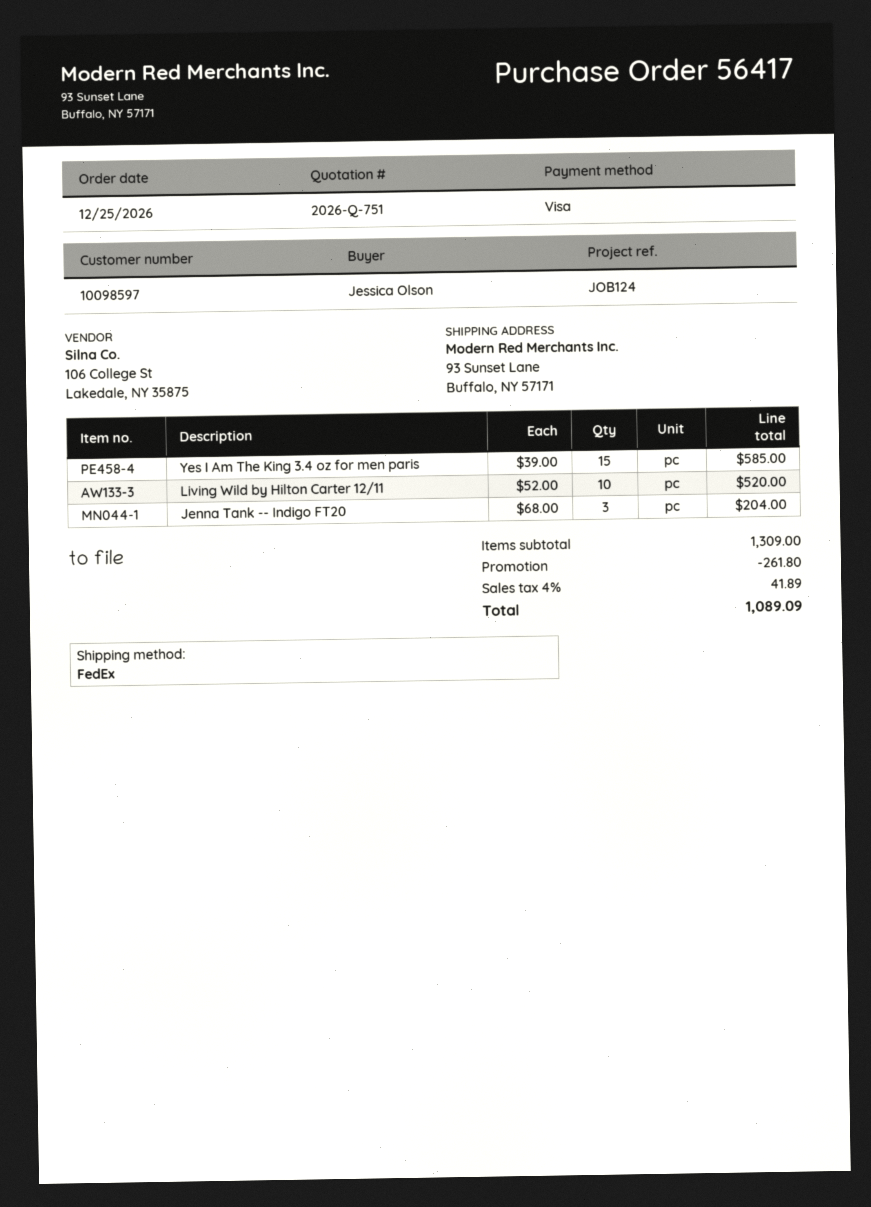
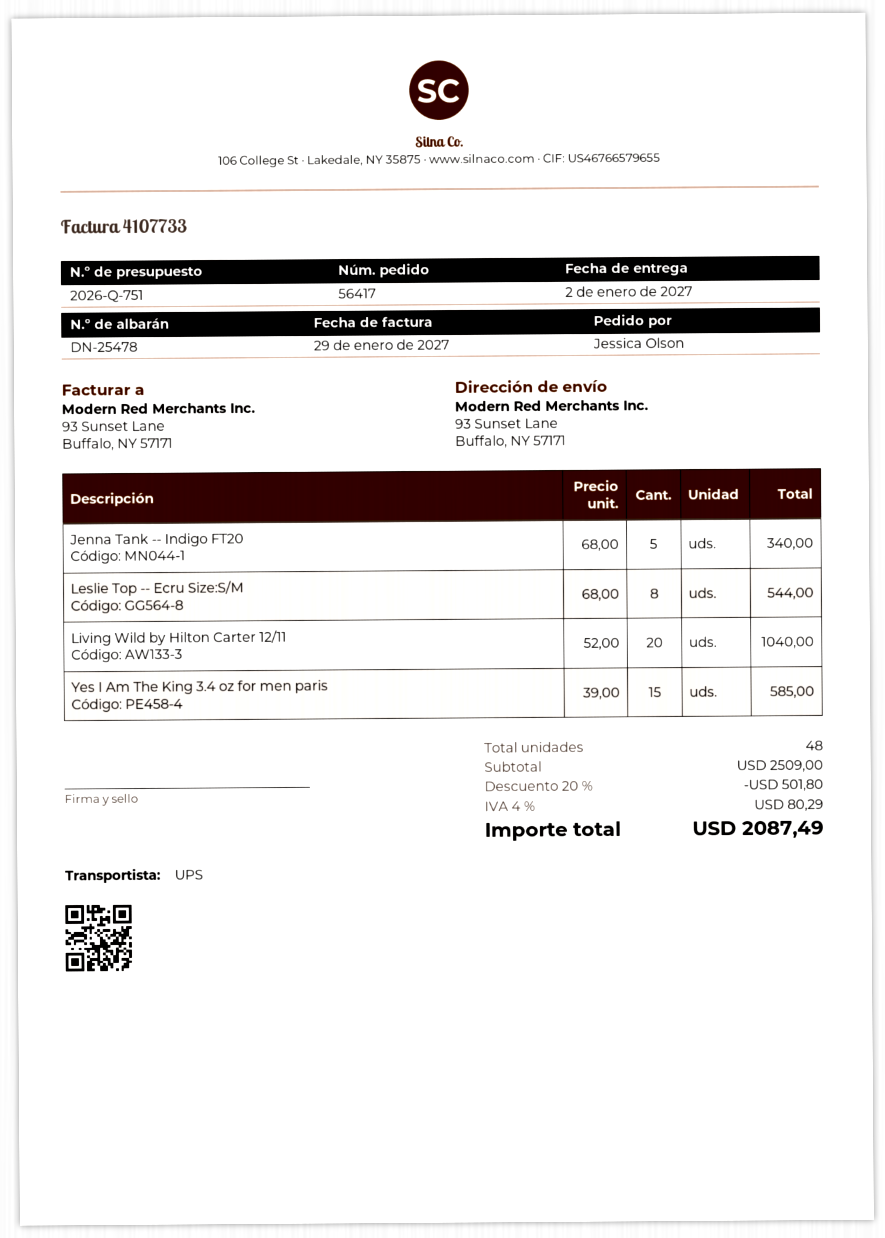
shipping method: FedEx -> UPS
Living Wild by Hilton Carter 12/11: 10 x 52.00 = 520.00 -> 20 x 52.00 = 1040.00
Jenna Tank -- Indigo FT20: 3 x 68.00 = 204.00 -> 5 x 68.00 = 340.00
Leslie Top -- Ecru Size:S/M: none -> 8 x 68.00 = 544.00
subtotal: 1309.00 -> 2509.00
discount: 261.80 -> 501.80
tax: 4% = 41.89 -> 4% = 80.29
total: 1089.09 -> 2087.49

